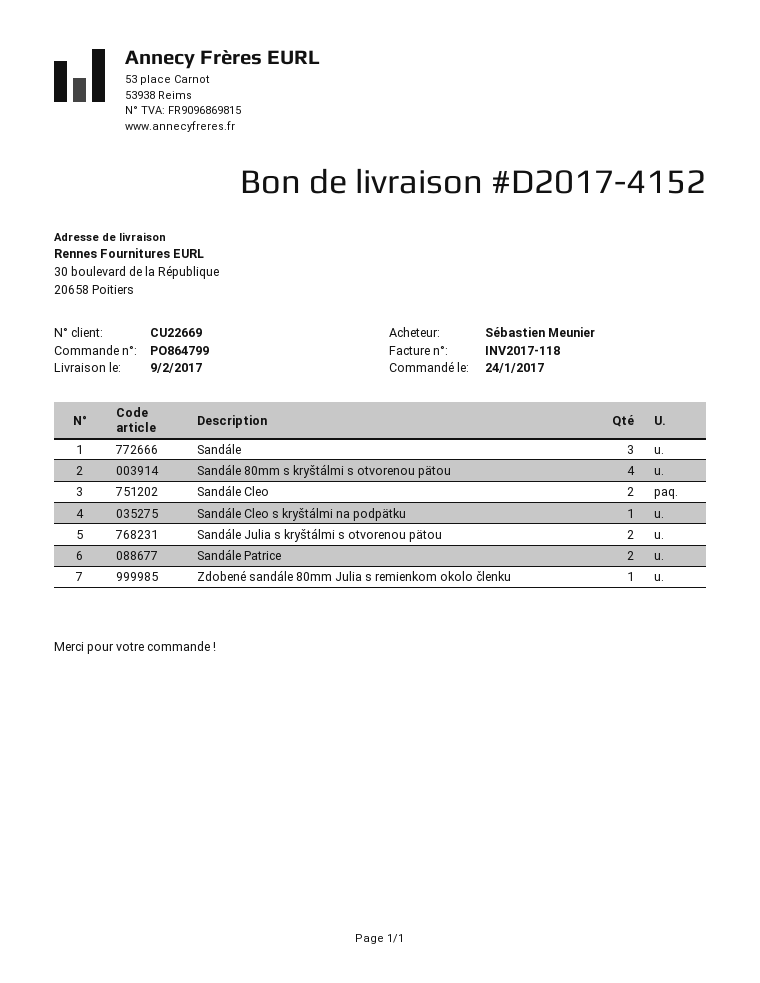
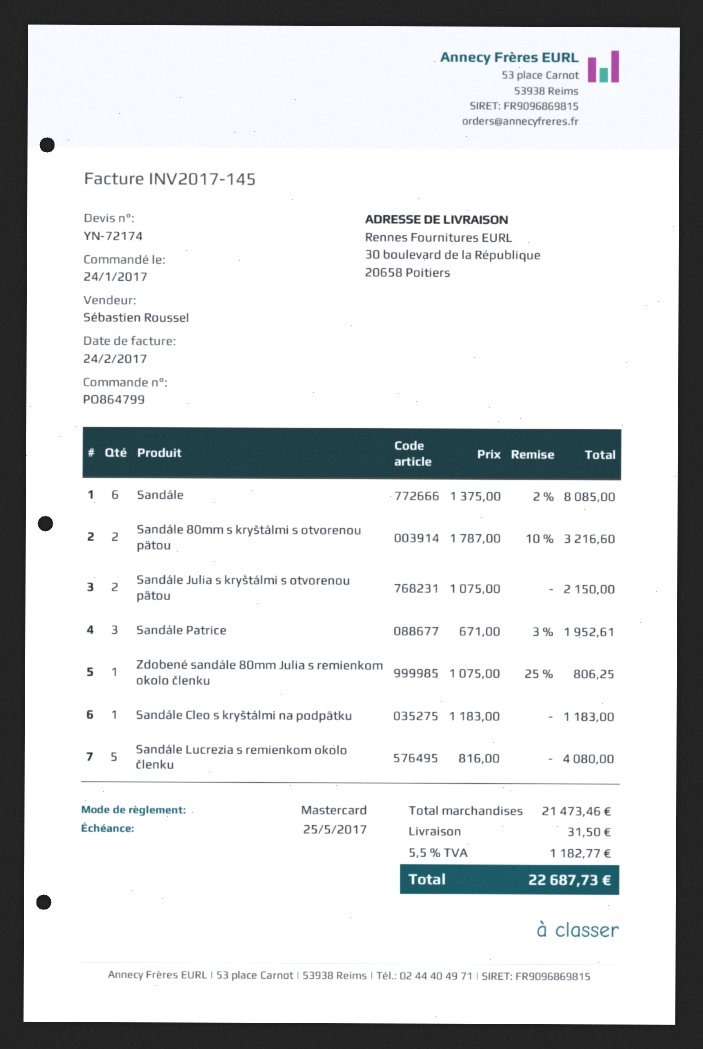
invoice number: INV2017-118 -> INV2017-145
Sandále: 3 -> 6
Sandále 80mm s kryštálmi s otvorenou pätou: 4 -> 2
Sandále Cleo: 2 -> none
Sandále Patrice: 2 -> 3
Sandále Lucrezia s remienkom okolo členku: none -> 5

